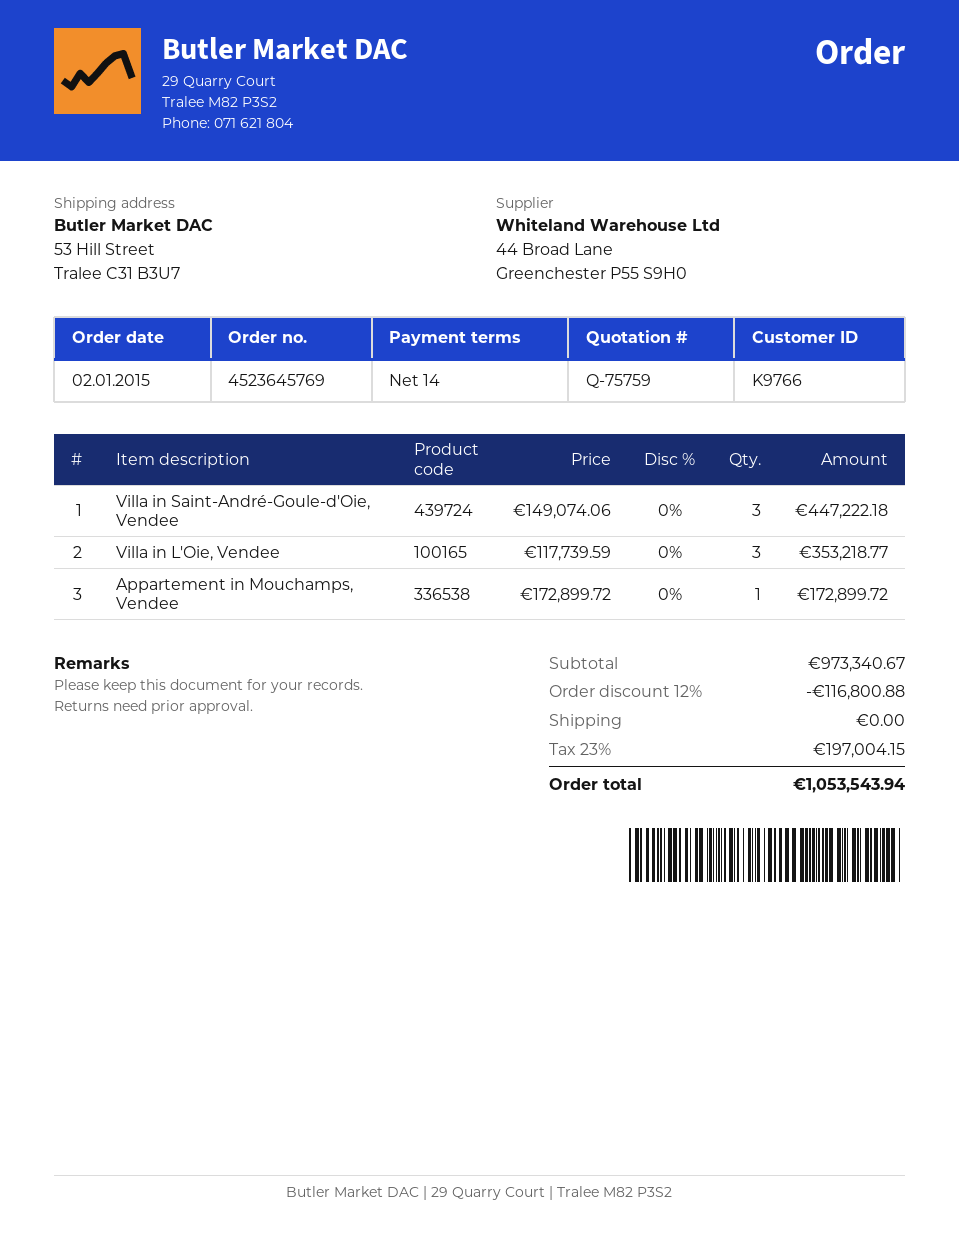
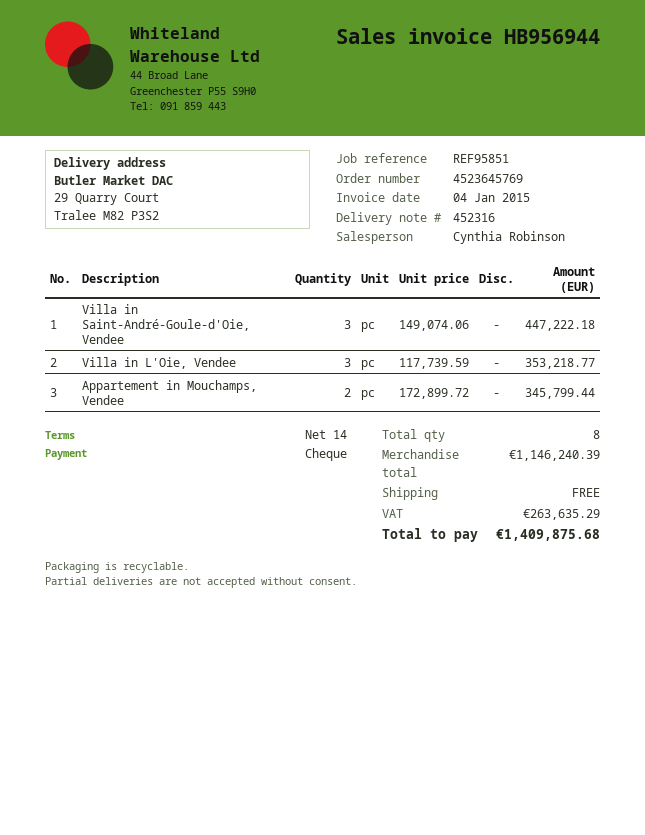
ship to: 53 Hill Street, Tralee C31 B3U7 -> 29 Quarry Court, Tralee M82 P3S2
Appartement in Mouchamps, Vendee: 1 x 172899.72 = 172899.72 -> 2 x 172899.72 = 345799.44
subtotal: 973340.67 -> 1146240.39
discount: 12% = 116800.88 -> none
tax: 197004.15 -> 263635.29
total: 1053543.94 -> 1409875.68

